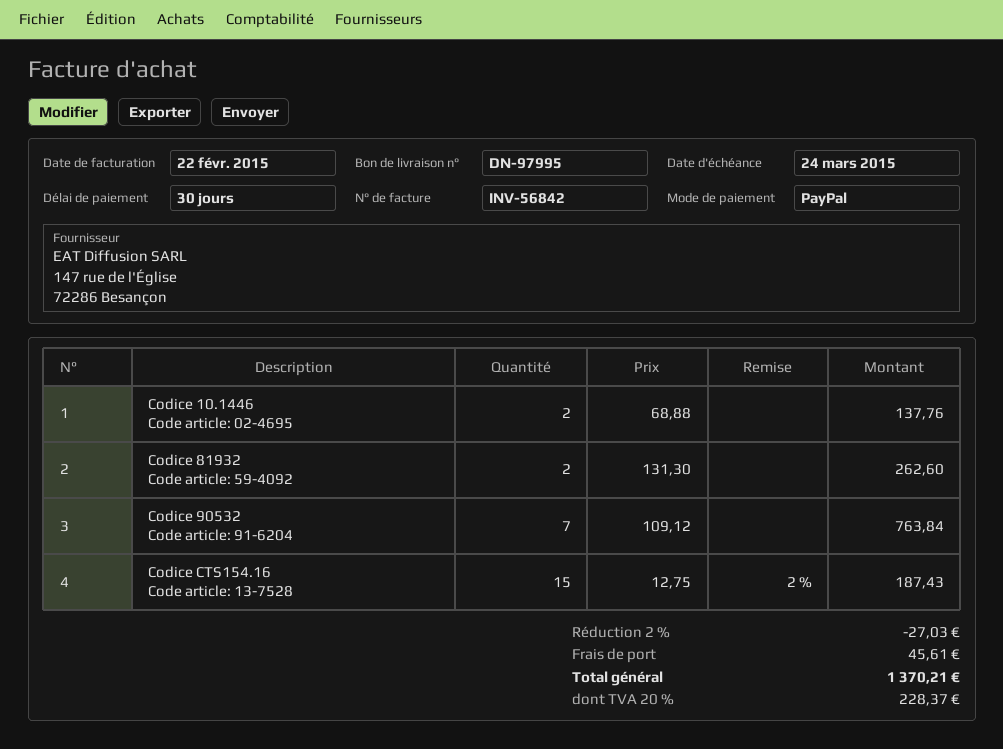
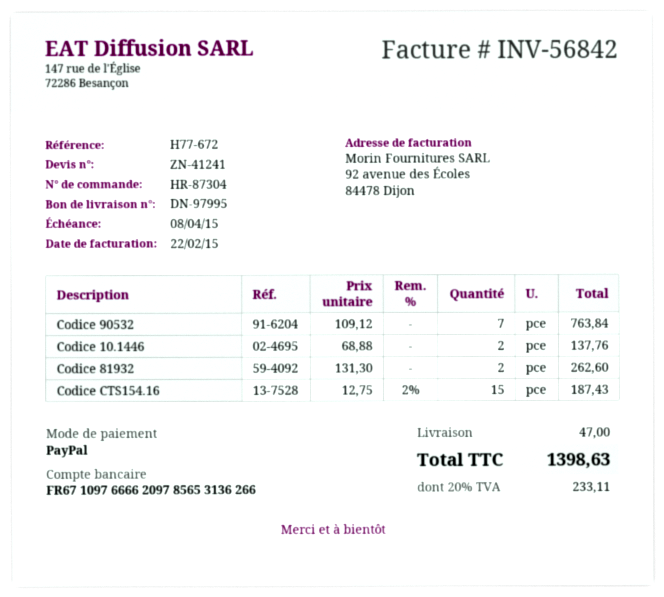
due date: 2015-03-24 -> 2015-04-08
discount: 2% = 27.03 -> none
shipping: 45.61 -> 47.00
tax: 20% = 228.37 -> 20% = 233.11
total: 1370.21 -> 1398.63

